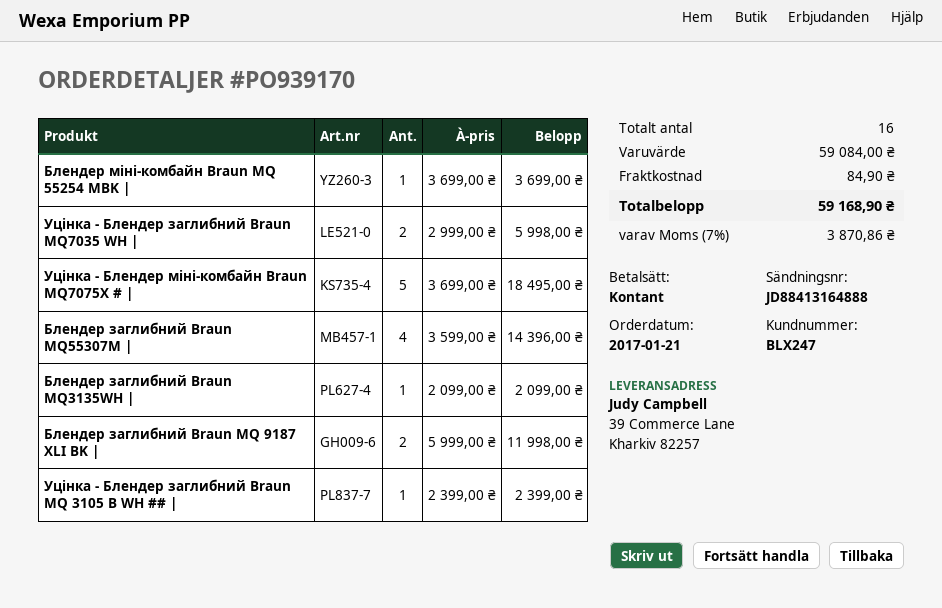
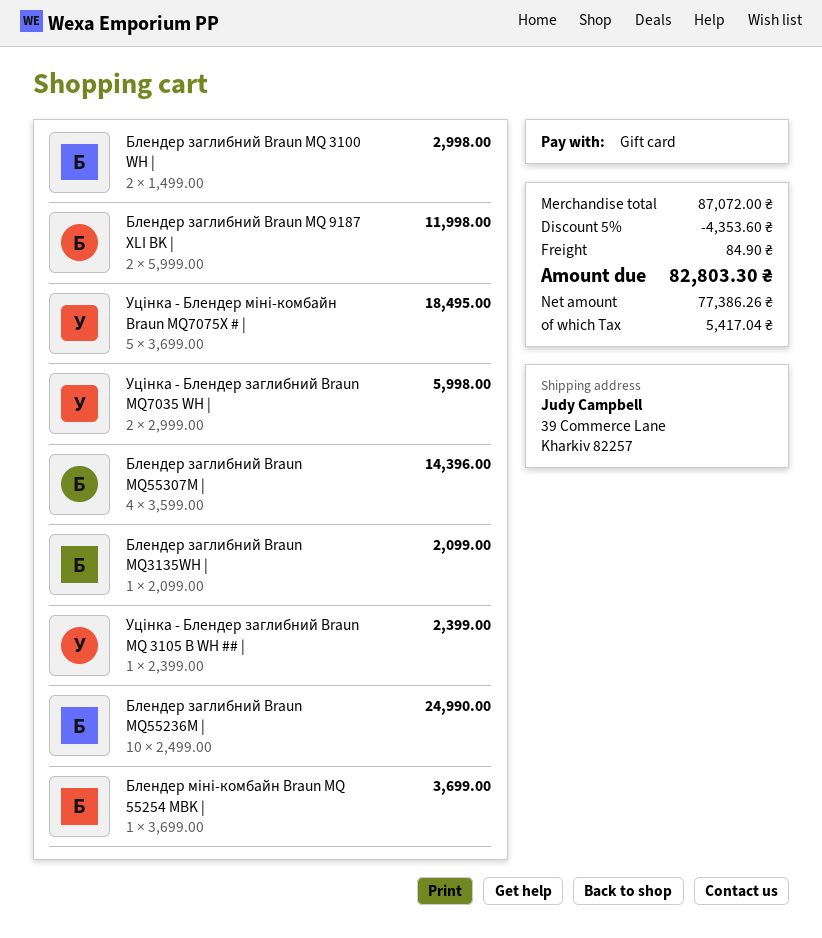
payment method: cash -> gift card
Блендер заглибний Braun MQ 3100 WH |: none -> 2 x 1499.00 = 2998.00
Блендер заглибний Braun MQ55236M |: none -> 10 x 2499.00 = 24990.00
subtotal: 59084.00 -> 87072.00
discount: none -> 5% = 4353.60
tax: 3870.86 -> 5417.04
total: 59168.90 -> 82803.30

